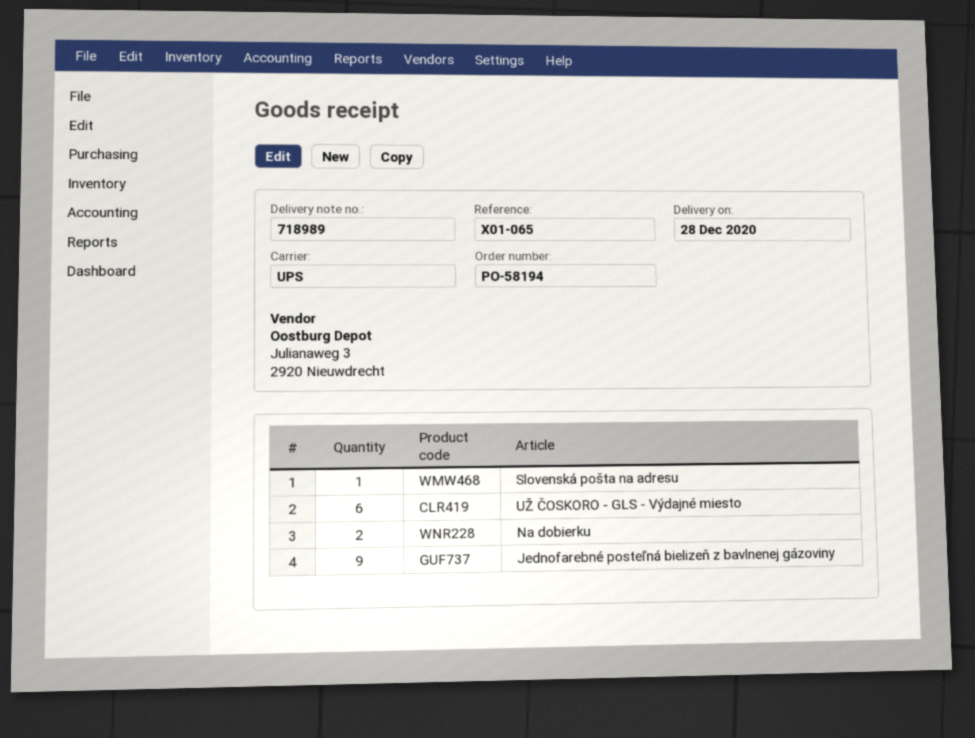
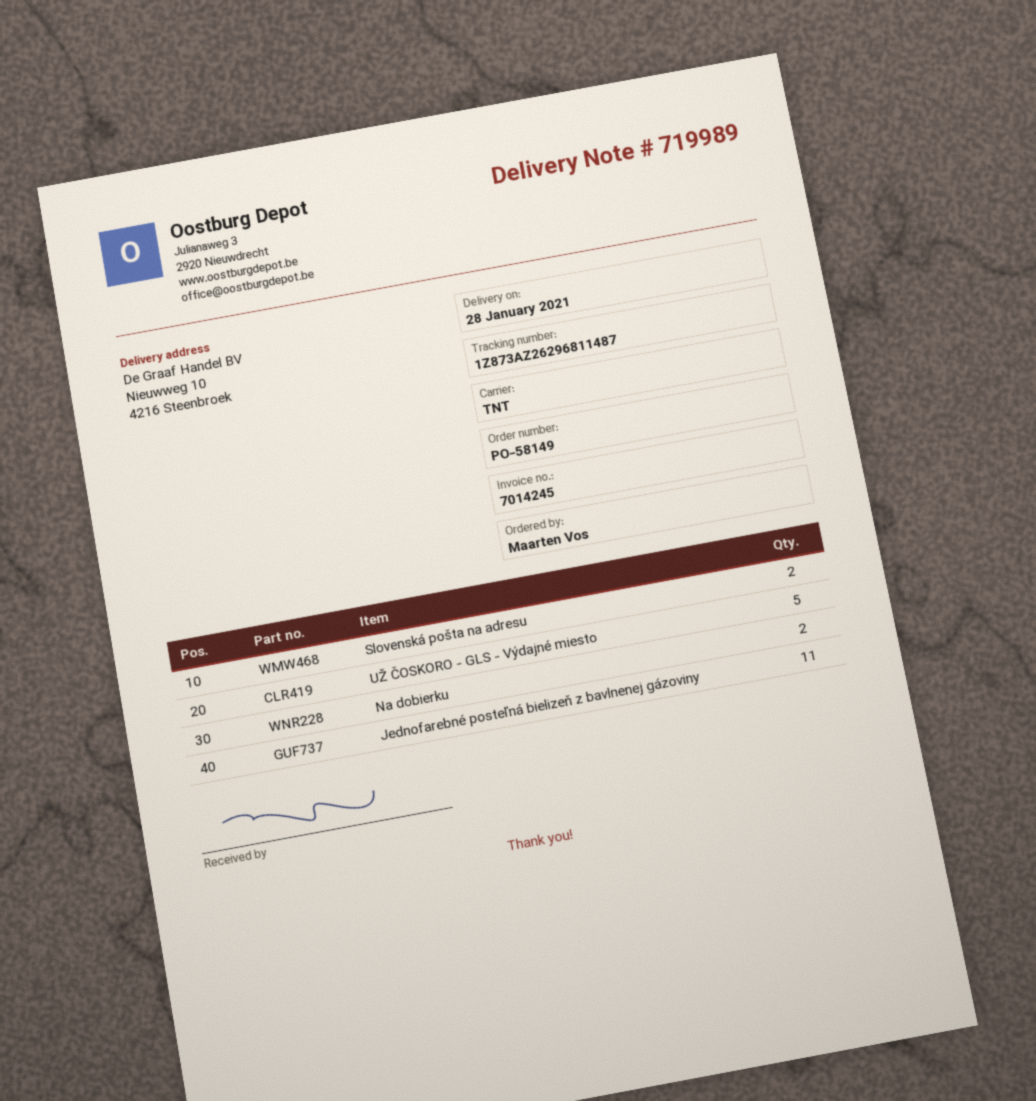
order number: PO-58194 -> PO-58149
delivery note number: 718989 -> 719989
delivery date: 2020-12-28 -> 2021-01-28
shipping method: UPS -> TNT
Slovenská pošta na adresu: 1 -> 2
UŽ ČOSKORO - GLS - Výdajné miesto: 6 -> 5
Jednofarebné posteľná bielizeň z bavlnenej gázoviny: 9 -> 11

